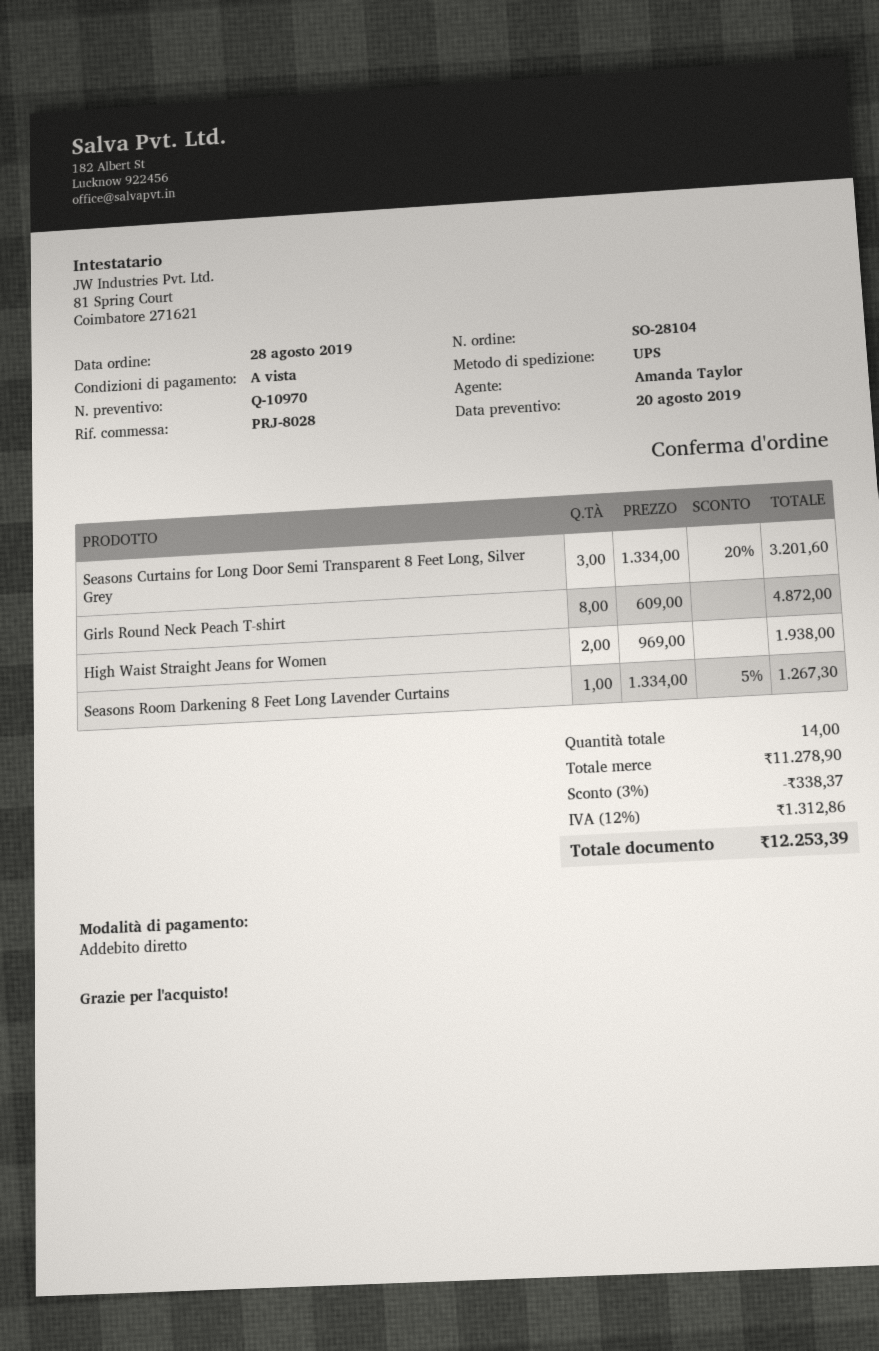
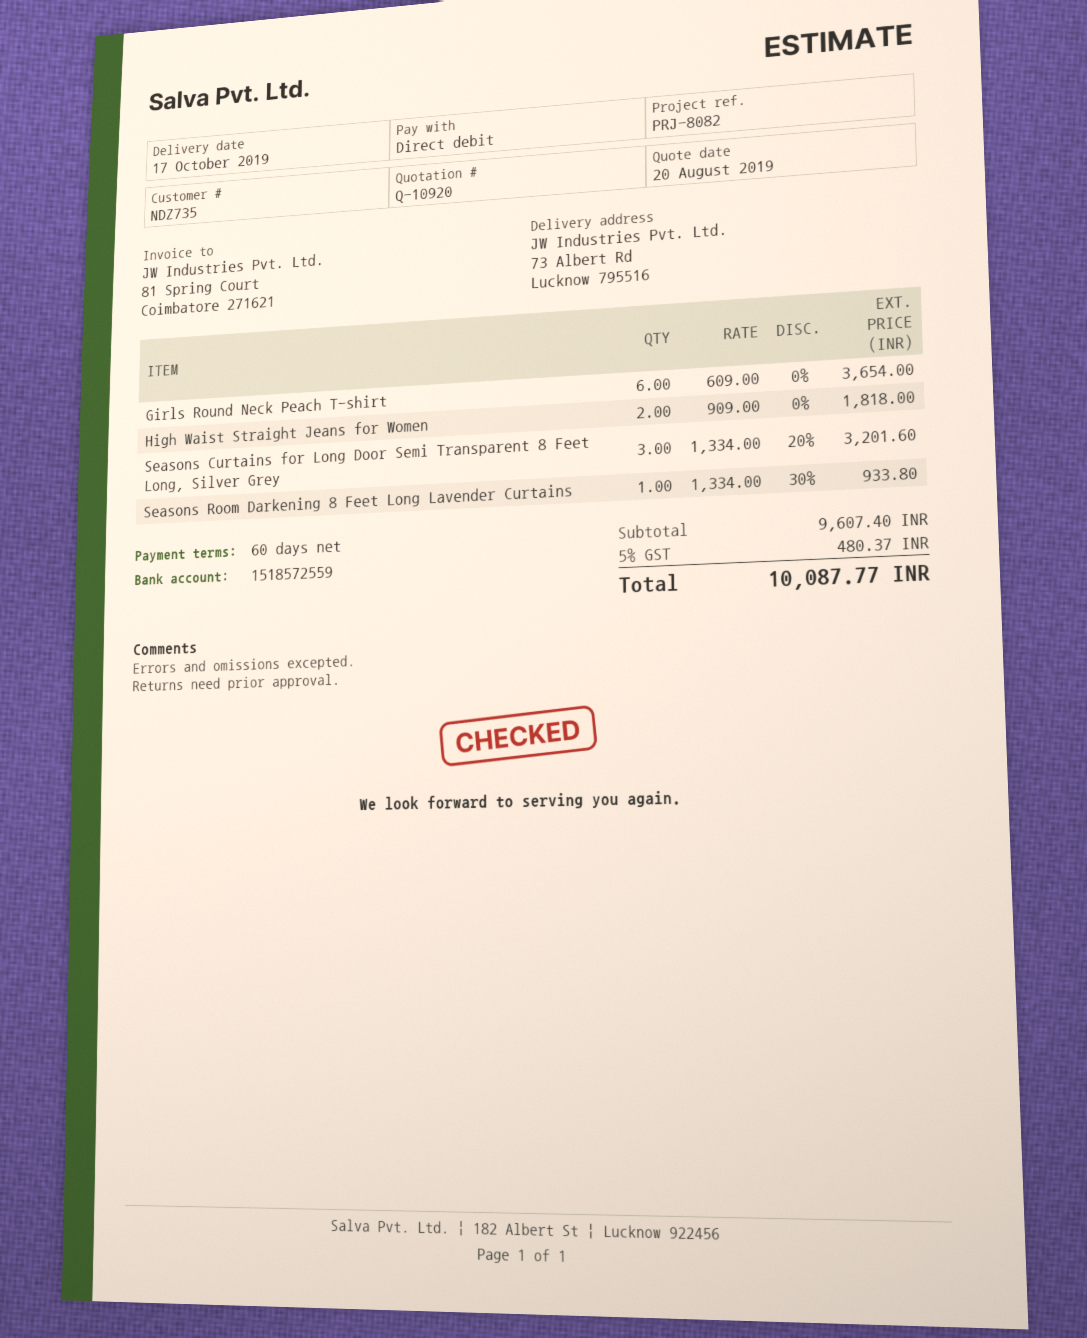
quote number: Q-10970 -> Q-10920
payment terms: on receipt -> 60 days
reference: PRJ-8028 -> PRJ-8082
Girls Round Neck Peach T-shirt: 8 x 609.00 = 4872.00 -> 6 x 609.00 = 3654.00
High Waist Straight Jeans for Women: 2 x 969.00 = 1938.00 -> 2 x 909.00 = 1818.00
Seasons Room Darkening 8 Feet Long Lavender Curtains: 1 x 1334.00 - 5% = 1267.30 -> 1 x 1334.00 - 30% = 933.80
subtotal: 11278.90 -> 9607.40
discount: 3% = 338.37 -> none
tax: 12% = 1312.86 -> 5% = 480.37
total: 12253.39 -> 10087.77

